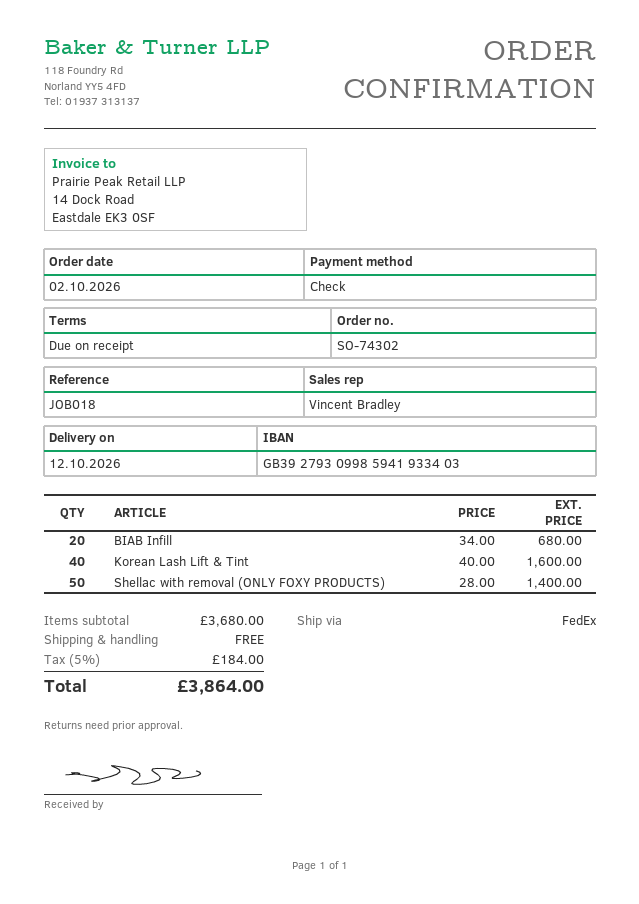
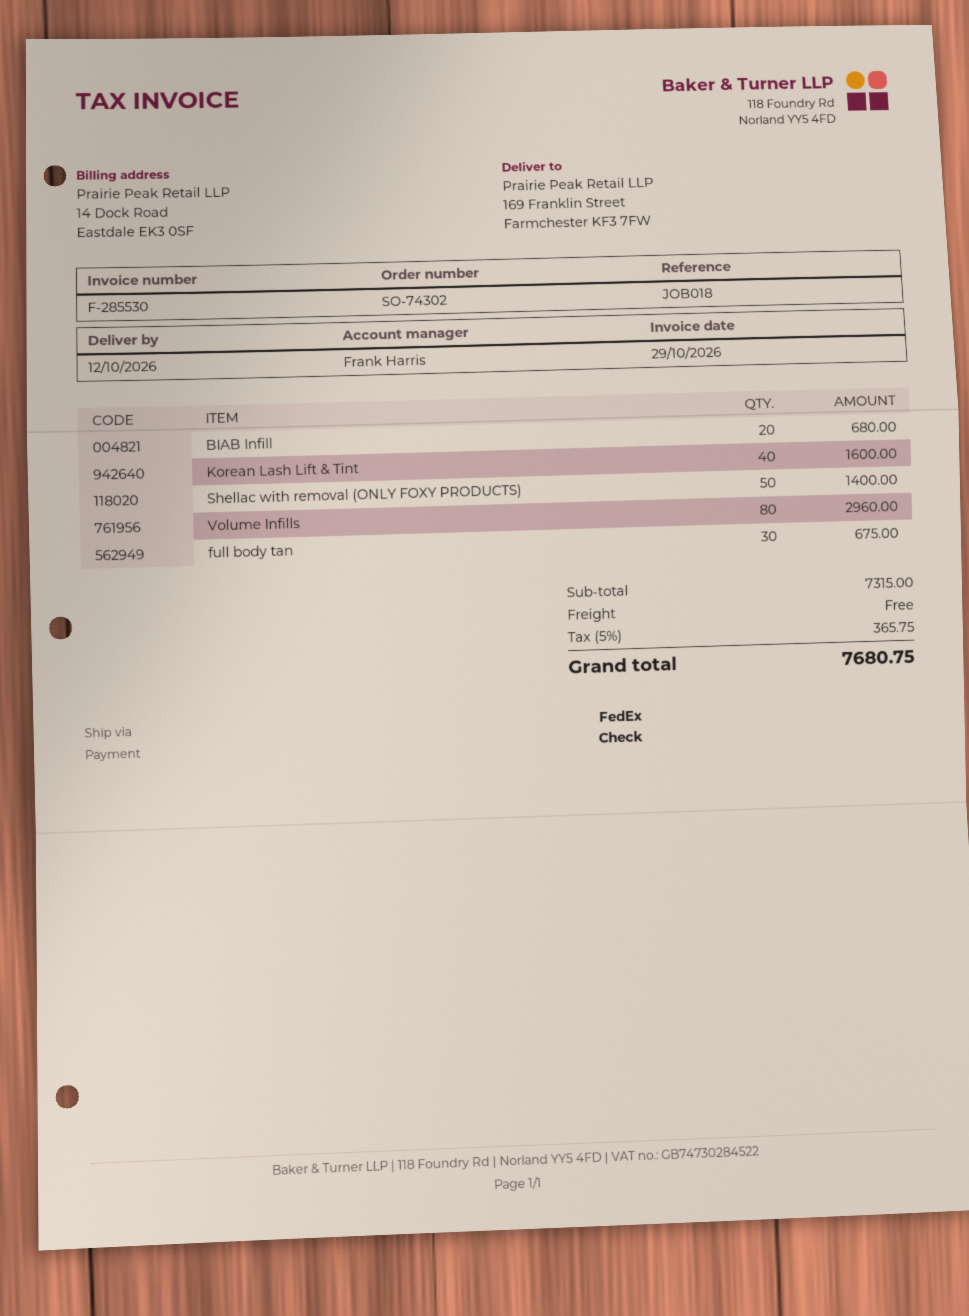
sales rep: Vincent Bradley -> Frank Harris
Volume Infills: none -> 80 for 2960.00
full body tan: none -> 30 for 675.00
subtotal: 3680.00 -> 7315.00
tax: 5% = 184.00 -> 5% = 365.75
total: 3864.00 -> 7680.75

